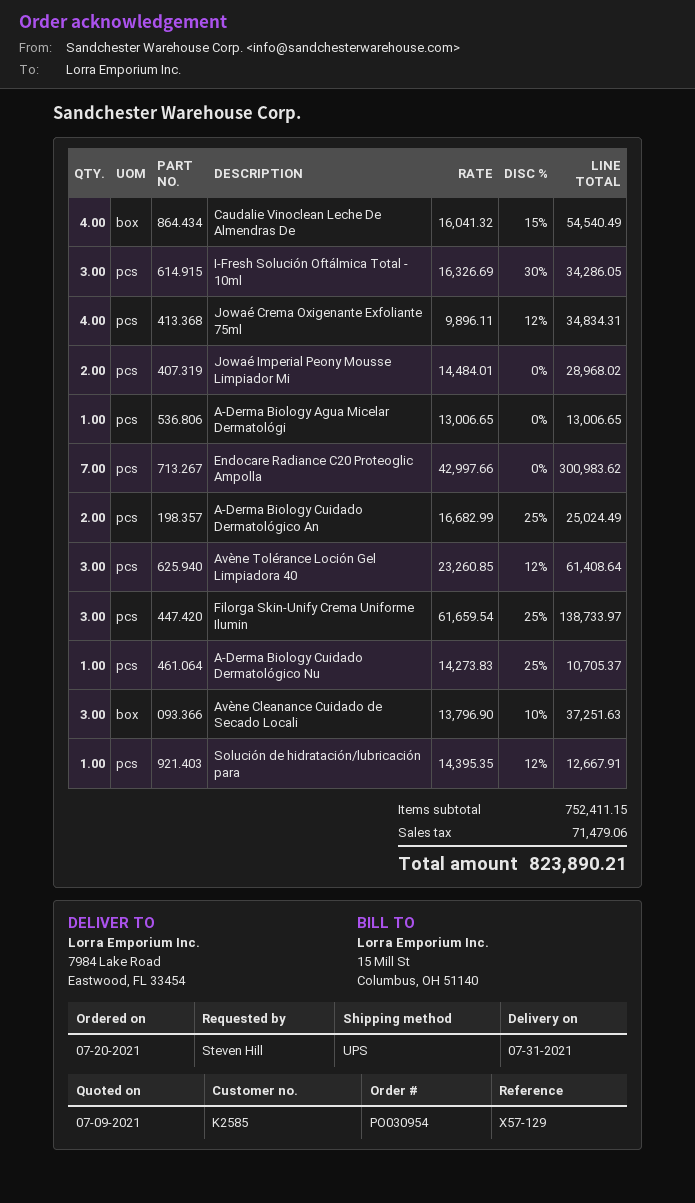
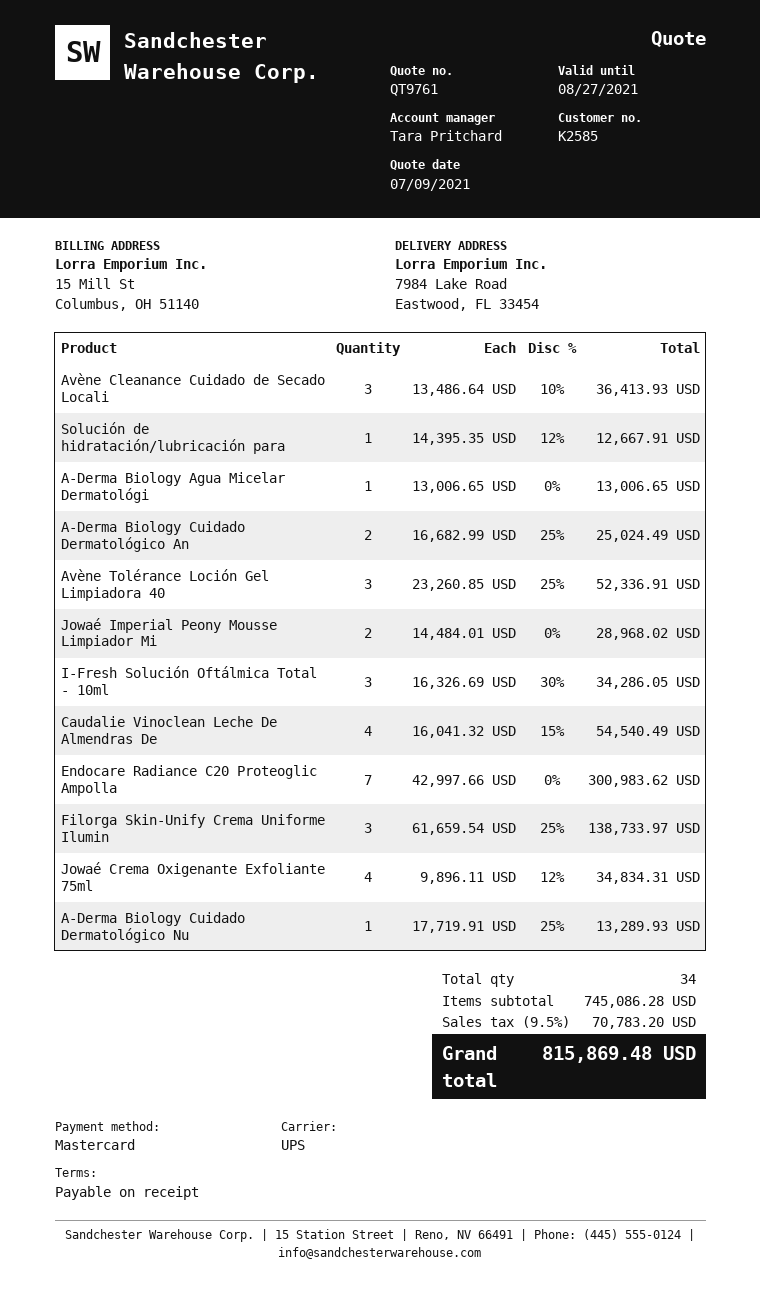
Avène Tolérance Loción Gel Limpiadora 40: 3 x 23260.85 - 12% = 61408.64 -> 3 x 23260.85 - 25% = 52336.91
A-Derma Biology Cuidado Dermatológico Nu: 1 x 14273.83 - 25% = 10705.37 -> 1 x 17719.91 - 25% = 13289.93
Avène Cleanance Cuidado de Secado Locali: 3 x 13796.90 - 10% = 37251.63 -> 3 x 13486.64 - 10% = 36413.93
subtotal: 752411.15 -> 745086.28
tax: 71479.06 -> 70783.20
total: 823890.21 -> 815869.48

